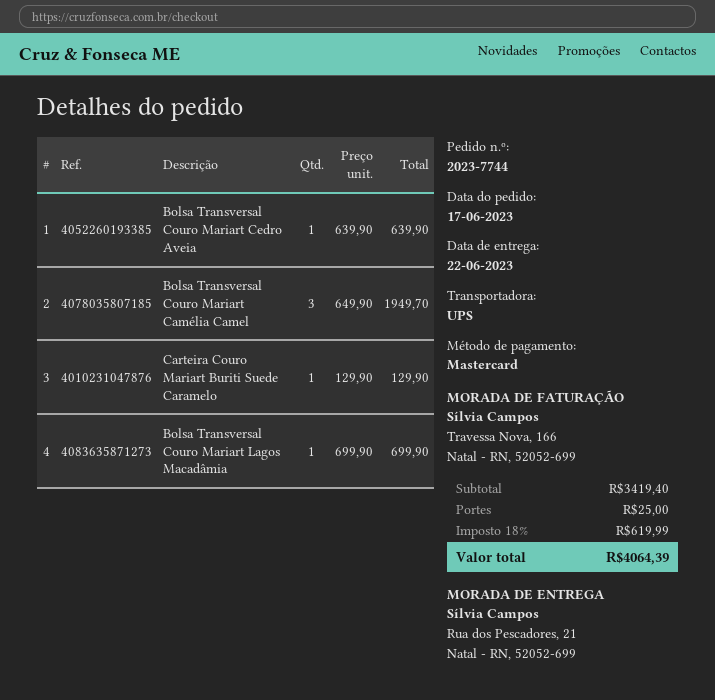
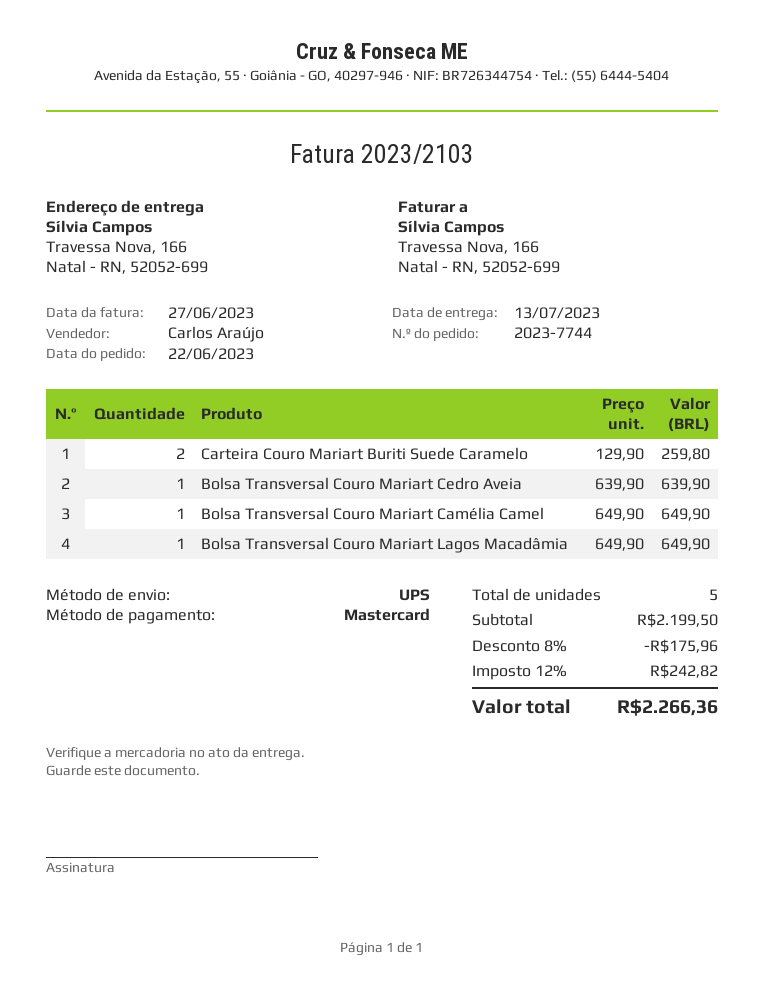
order date: 2023-06-17 -> 2023-06-22
delivery date: 2023-06-22 -> 2023-07-13
ship to: Rua dos Pescadores, 21, Natal - RN, 52052-699 -> Travessa Nova, 166, Natal - RN, 52052-699
Bolsa Transversal Couro Mariart Camélia Camel: 3 x 649.90 = 1949.70 -> 1 x 649.90 = 649.90
Carteira Couro Mariart Buriti Suede Caramelo: 1 x 129.90 = 129.90 -> 2 x 129.90 = 259.80
Bolsa Transversal Couro Mariart Lagos Macadâmia: 1 x 699.90 = 699.90 -> 1 x 649.90 = 649.90
subtotal: 3419.40 -> 2199.50
discount: none -> 8% = 175.96
shipping: 25.00 -> none
tax: 18% = 619.99 -> 12% = 242.82
total: 4064.39 -> 2266.36

